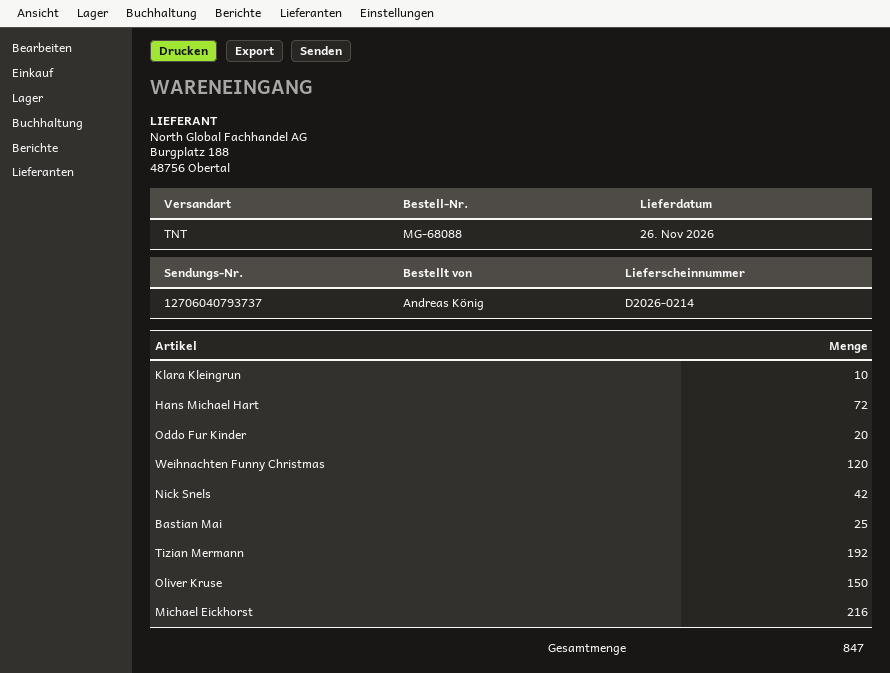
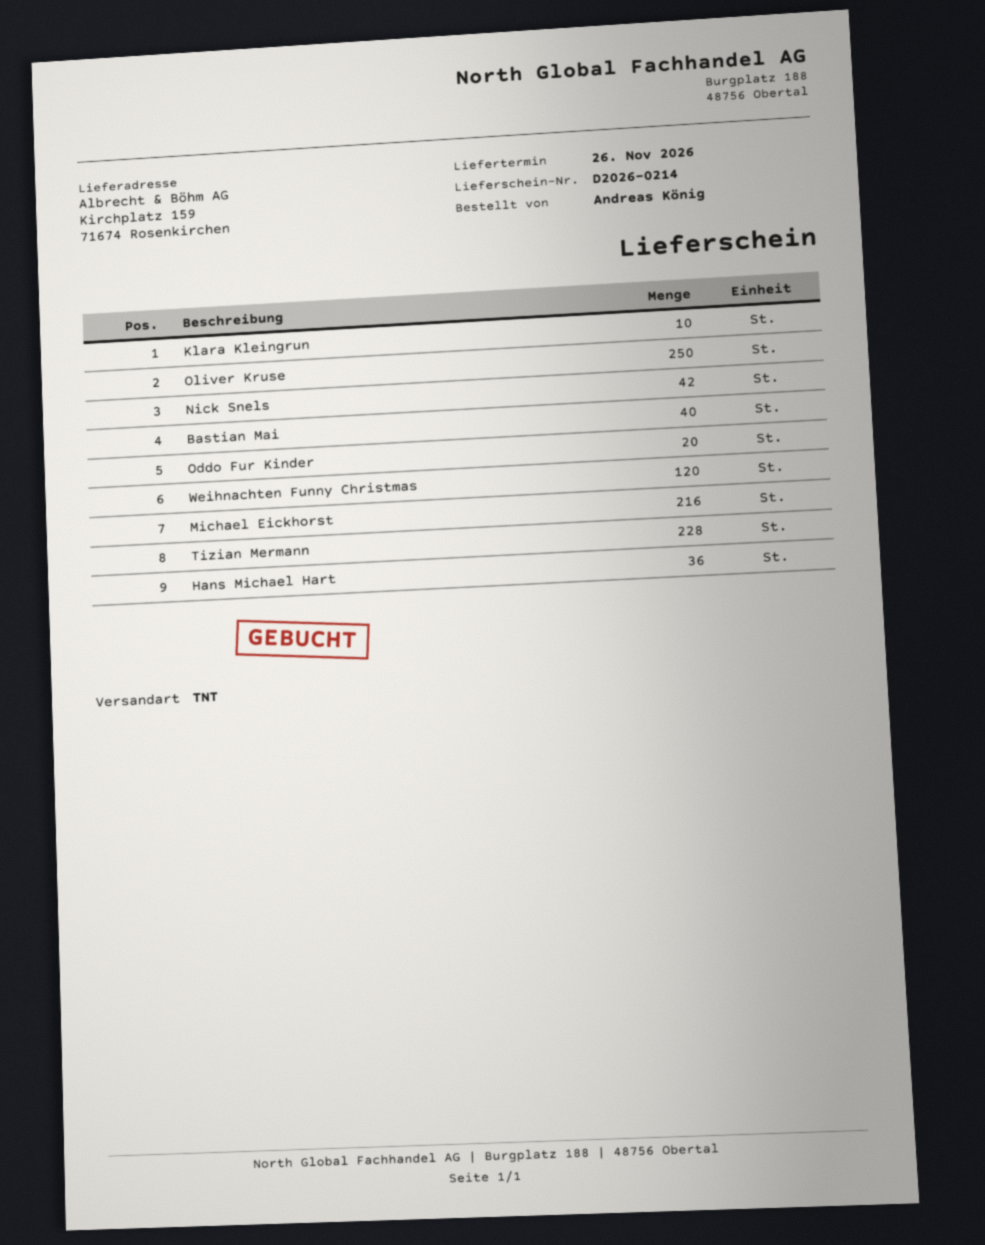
Hans Michael Hart: 72 -> 36
Bastian Mai: 25 -> 40
Tizian Mermann: 192 -> 228
Oliver Kruse: 150 -> 250

